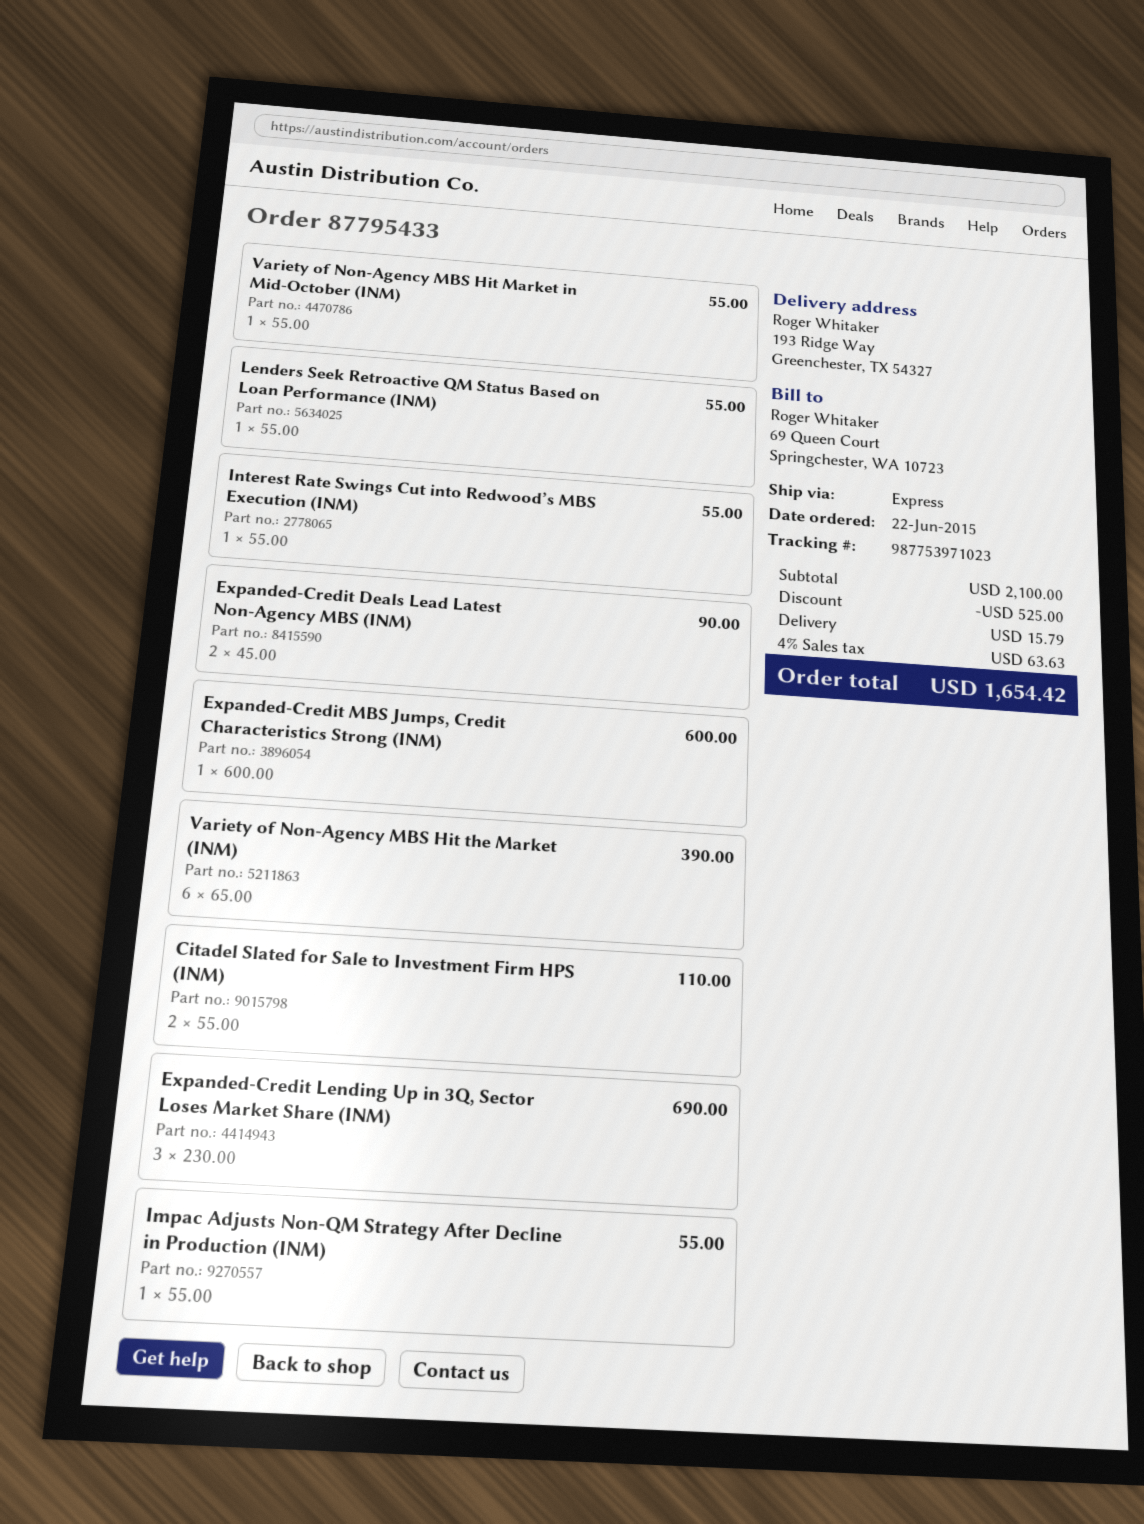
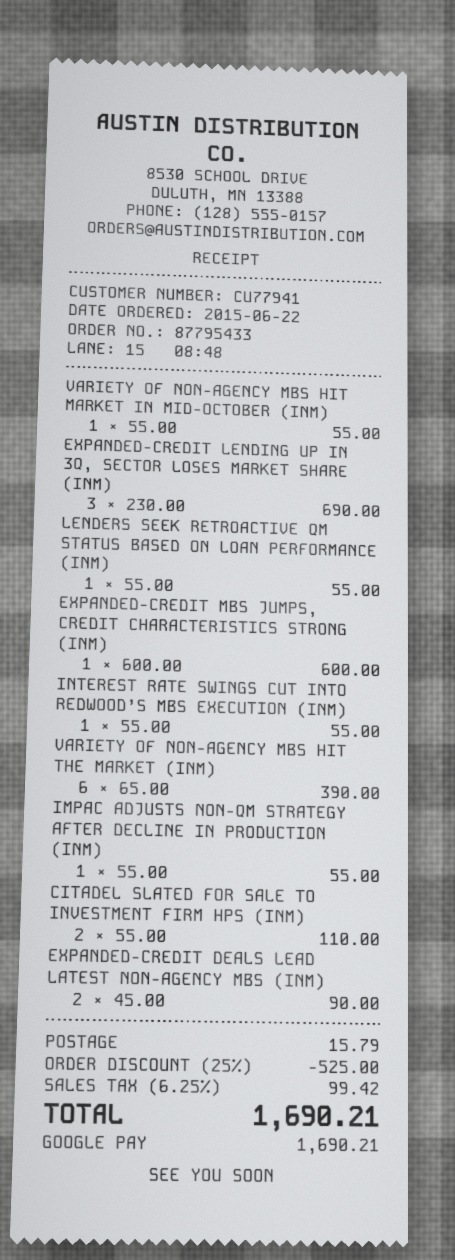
tax: 4% = 63.63 -> 6.25% = 99.42
total: 1654.42 -> 1690.21

